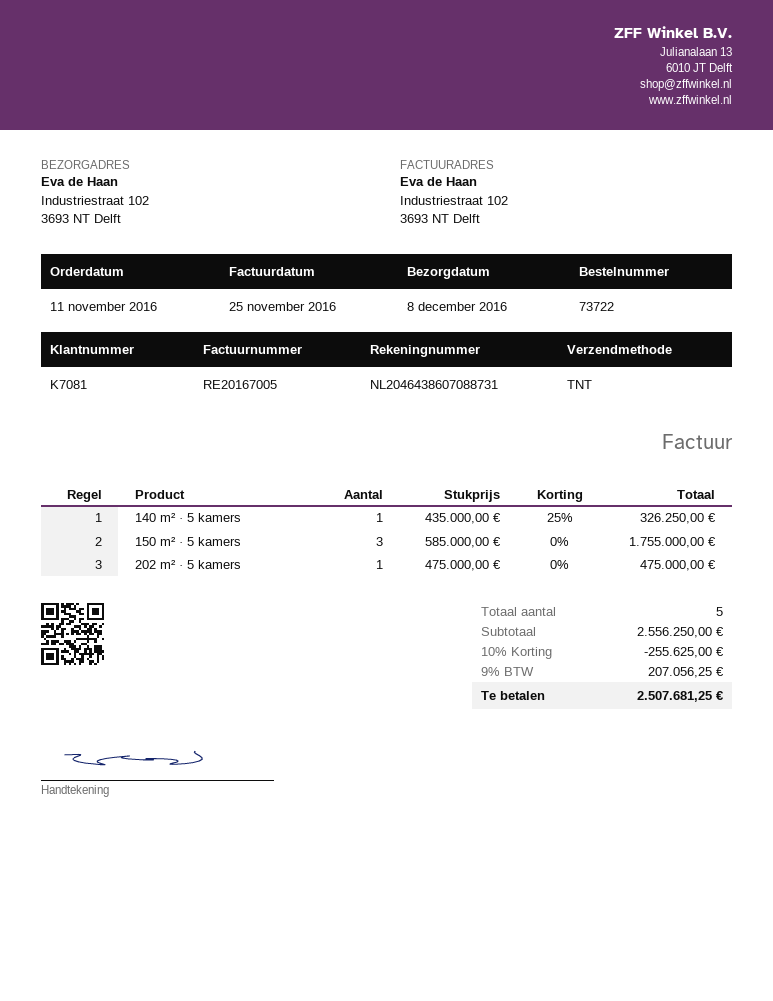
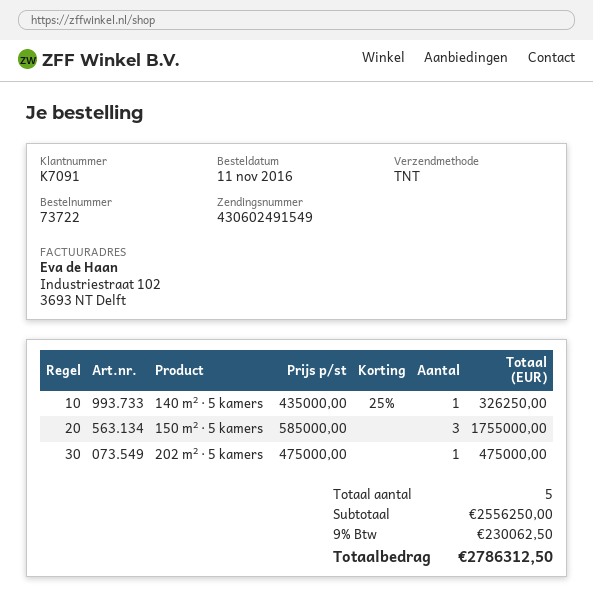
customer number: K7081 -> K7091
discount: 10% = 255625.00 -> none
tax: 9% = 207056.25 -> 9% = 230062.50
total: 2507681.25 -> 2786312.50

